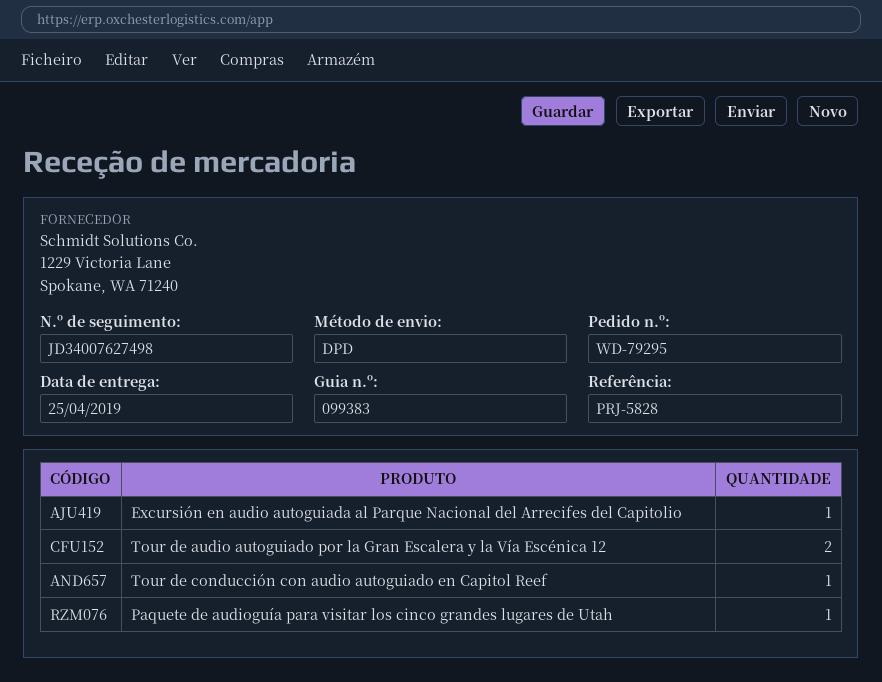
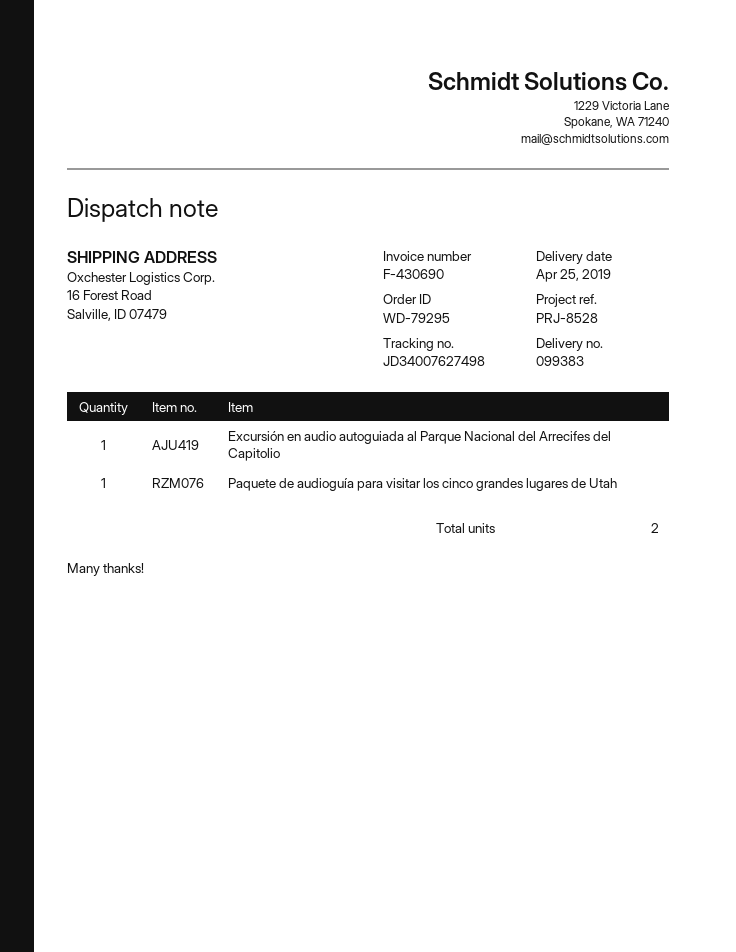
reference: PRJ-5828 -> PRJ-8528
Tour de audio autoguiado por la Gran Escalera y la Vía Escénica 12: 2 -> none
Tour de conducción con audio autoguiado en Capitol Reef: 1 -> none

